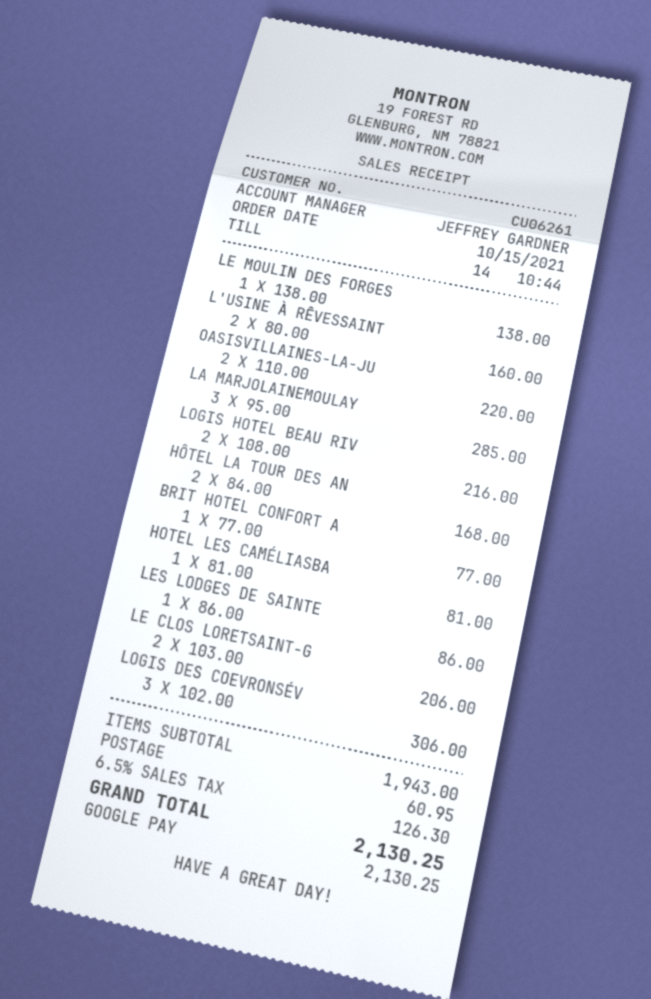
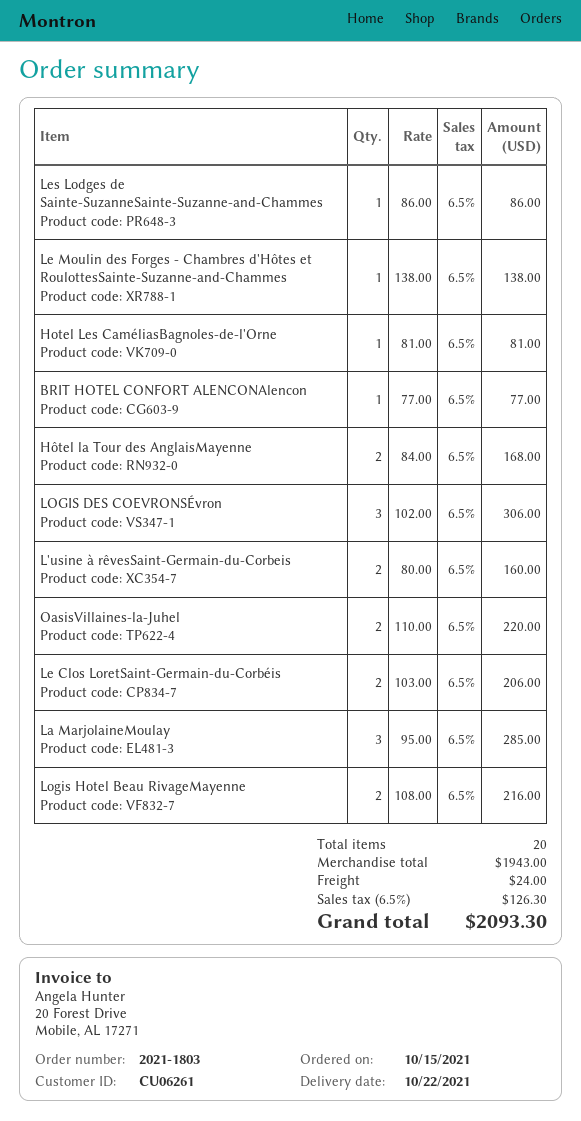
shipping: 60.95 -> 24.00
total: 2130.25 -> 2093.30

